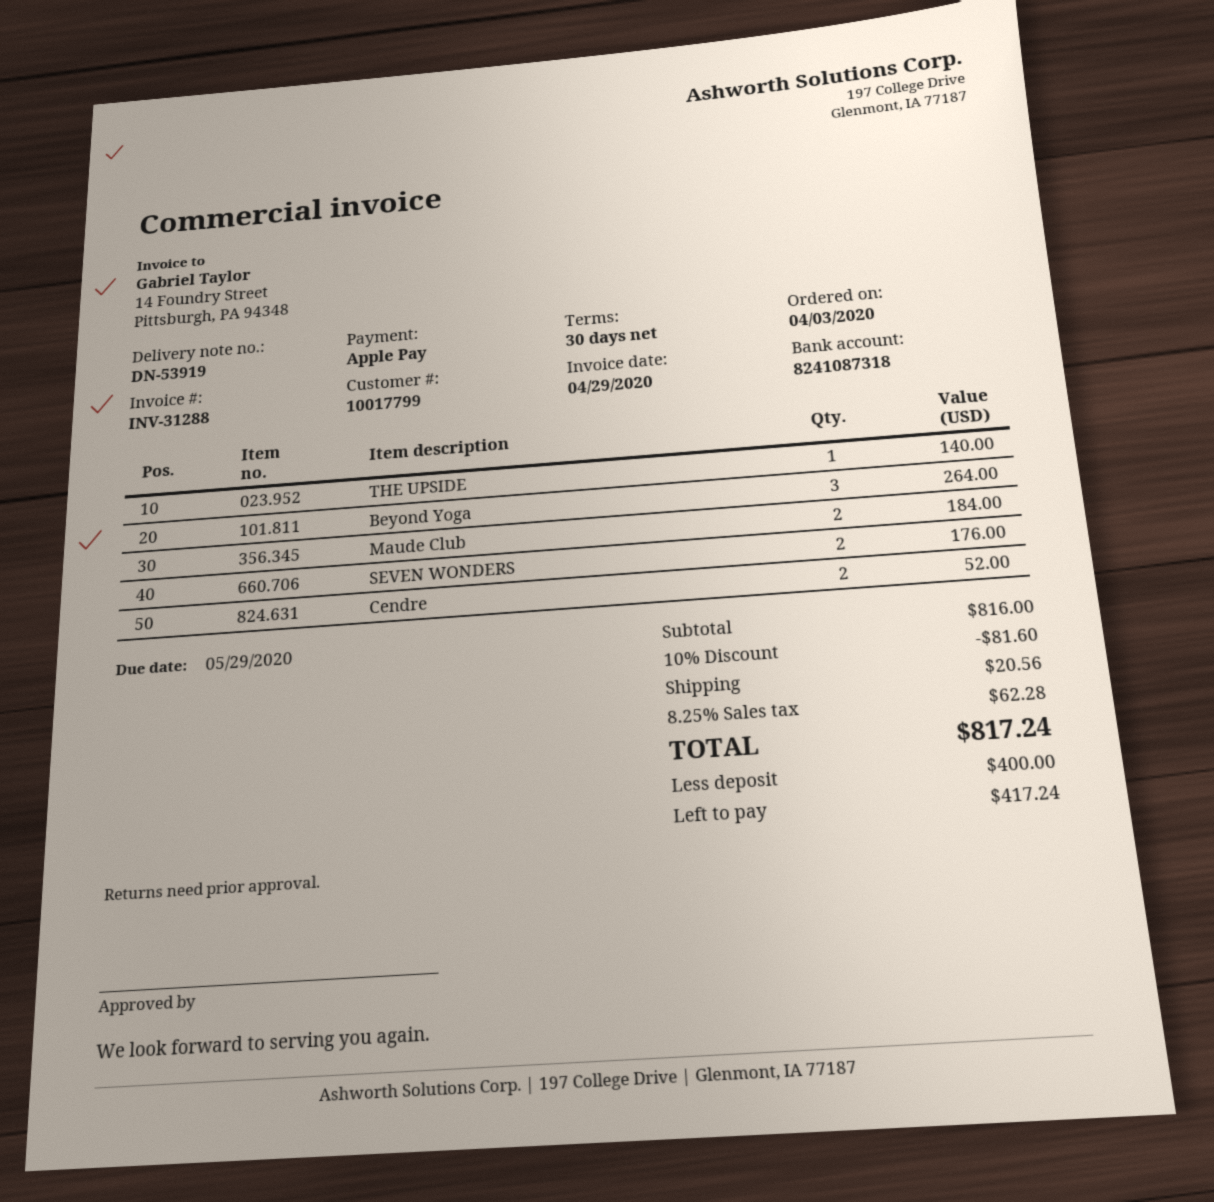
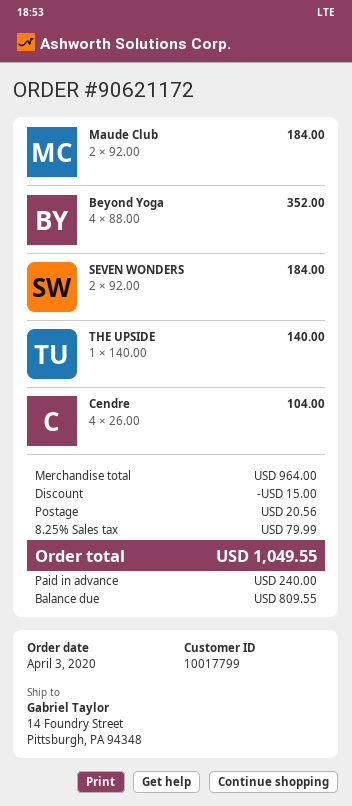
Beyond Yoga: 3 for 264.00 -> 4 for 352.00
SEVEN WONDERS: 2 for 176.00 -> 2 for 184.00
Cendre: 2 for 52.00 -> 4 for 104.00
subtotal: 816.00 -> 964.00
discount: 81.60 -> 15.00
tax: 8.25% = 62.28 -> 8.25% = 79.99
total: 817.24 -> 1049.55
deposit: 400.00 -> 240.00
balance: 417.24 -> 809.55

